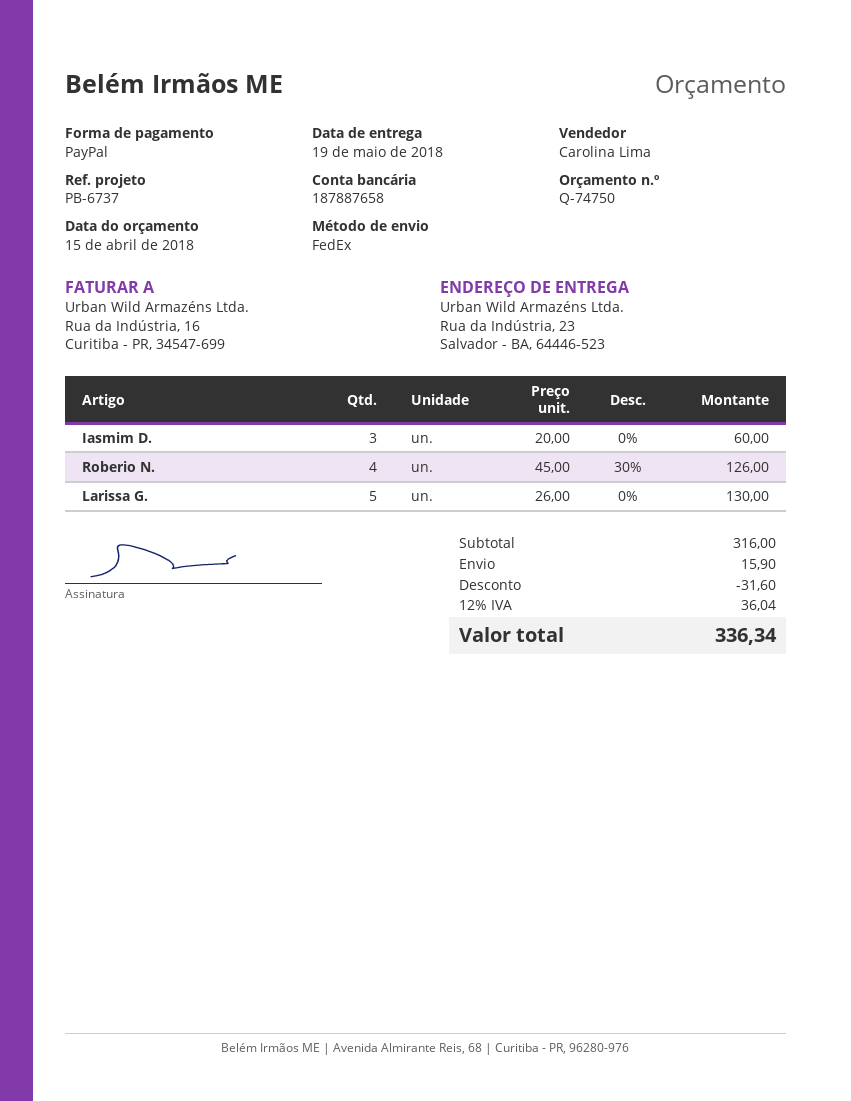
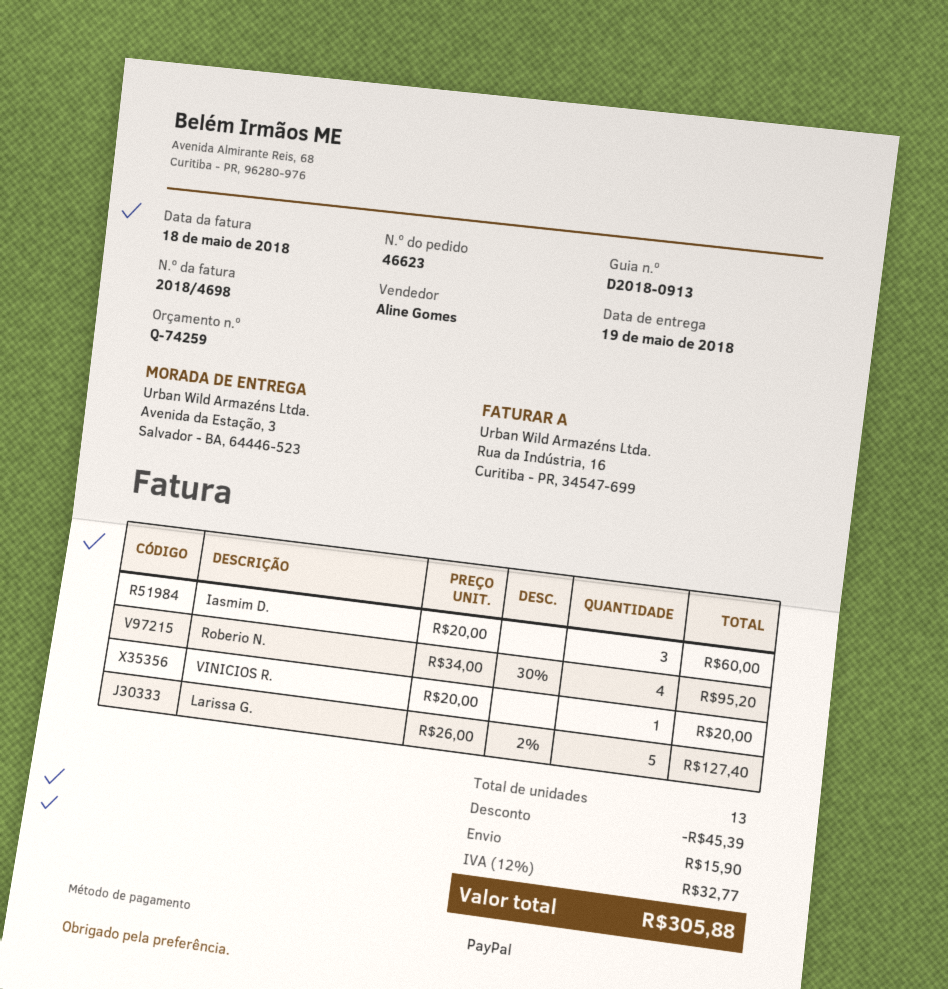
quote number: Q-74750 -> Q-74259
sales rep: Carolina Lima -> Aline Gomes
ship to: Rua da Indústria, 23, Salvador - BA, 64446-523 -> Avenida da Estação, 3, Salvador - BA, 64446-523
Roberio N.: 4 x 45.00 - 30% = 126.00 -> 4 x 34.00 - 30% = 95.20
Larissa G.: 5 x 26.00 = 130.00 -> 5 x 26.00 - 2% = 127.40
VINICIOS R.: none -> 1 x 20.00 = 20.00
discount: 31.60 -> 45.39
tax: 12% = 36.04 -> 12% = 32.77
total: 336.34 -> 305.88

